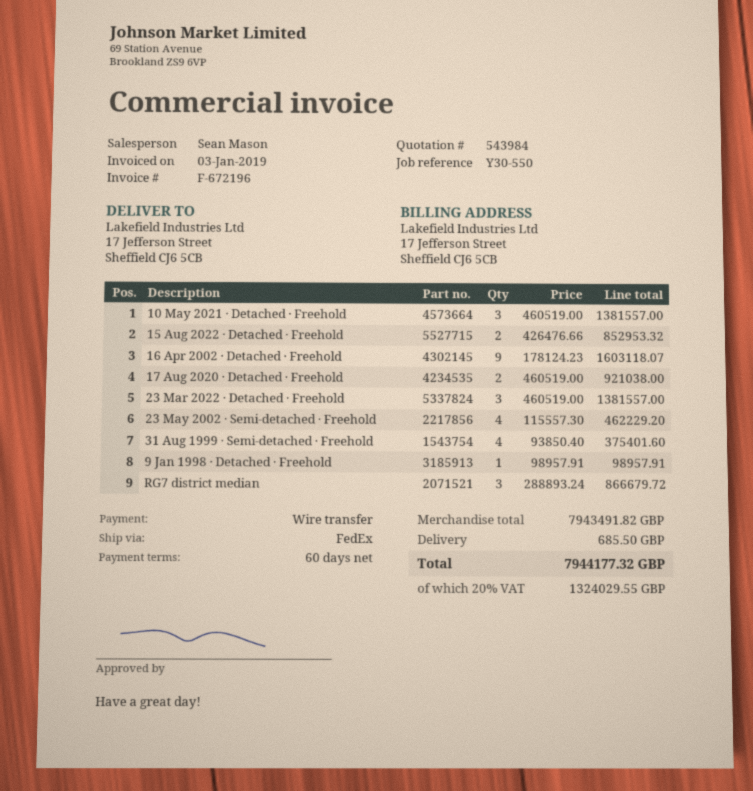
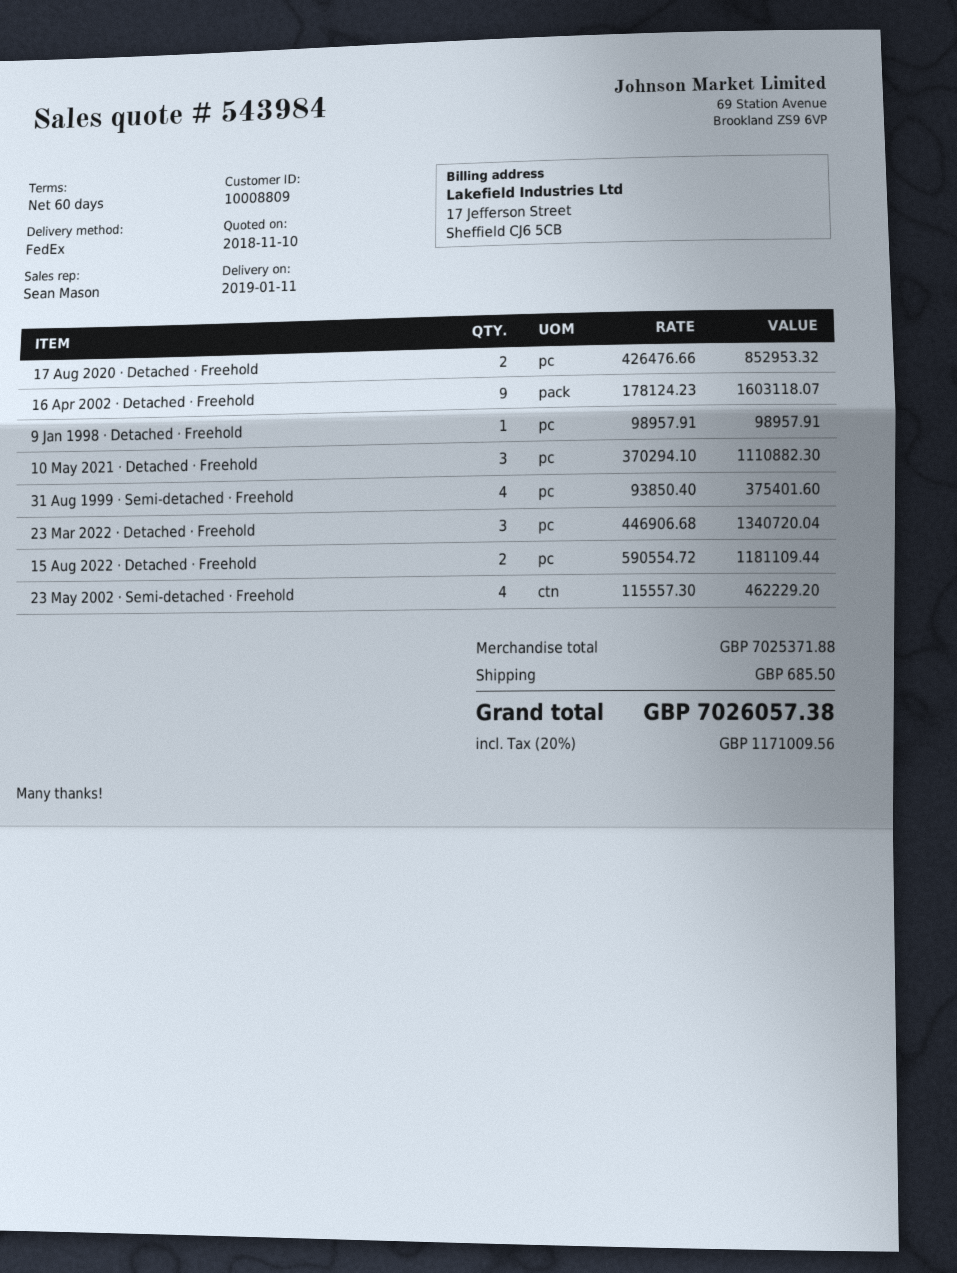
10 May 2021 · Detached · Freehold: 3 x 460519.00 = 1381557.00 -> 3 x 370294.10 = 1110882.30
15 Aug 2022 · Detached · Freehold: 2 x 426476.66 = 852953.32 -> 2 x 590554.72 = 1181109.44
17 Aug 2020 · Detached · Freehold: 2 x 460519.00 = 921038.00 -> 2 x 426476.66 = 852953.32
23 Mar 2022 · Detached · Freehold: 3 x 460519.00 = 1381557.00 -> 3 x 446906.68 = 1340720.04
RG7 district median: 3 x 288893.24 = 866679.72 -> none
subtotal: 7943491.82 -> 7025371.88
tax: 20% = 1324029.55 -> 20% = 1171009.56
total: 7944177.32 -> 7026057.38

